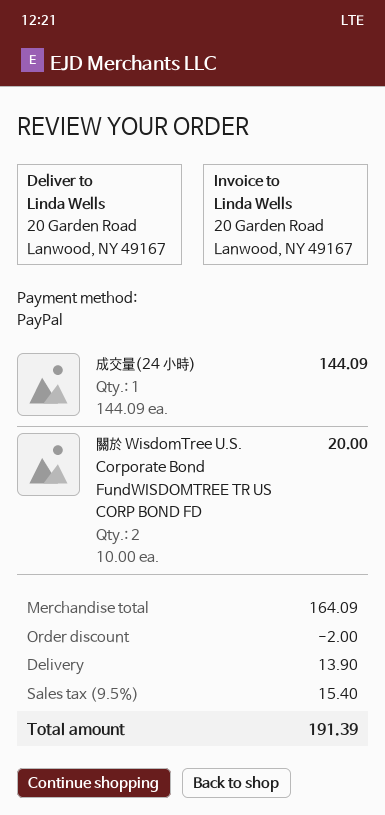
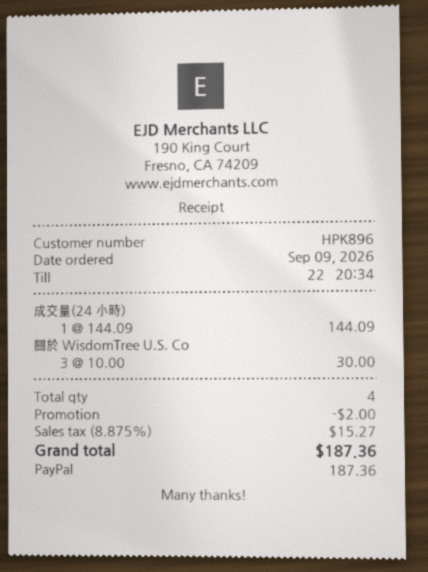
關於 WisdomTree U.S. Corporate Bond FundWISDOMTREE TR US CORP BOND FD: 2 x 10.00 = 20.00 -> 3 x 10.00 = 30.00
shipping: 13.90 -> none
tax: 9.5% = 15.40 -> 8.875% = 15.27
total: 191.39 -> 187.36

